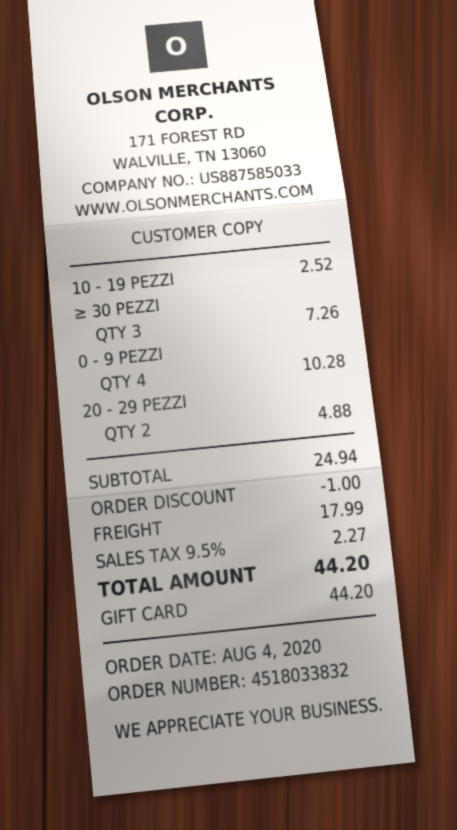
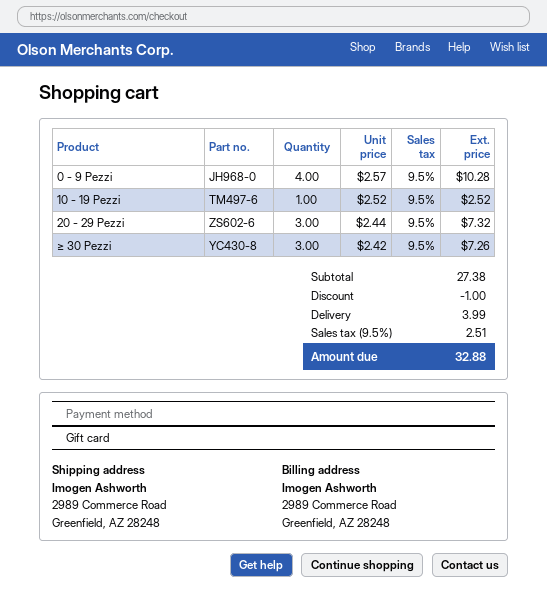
20 - 29 PEZZI: 2 for 4.88 -> 3 for 7.32
subtotal: 24.94 -> 27.38
shipping: 17.99 -> 3.99
tax: 9.5% = 2.27 -> 9.5% = 2.51
total: 44.20 -> 32.88

